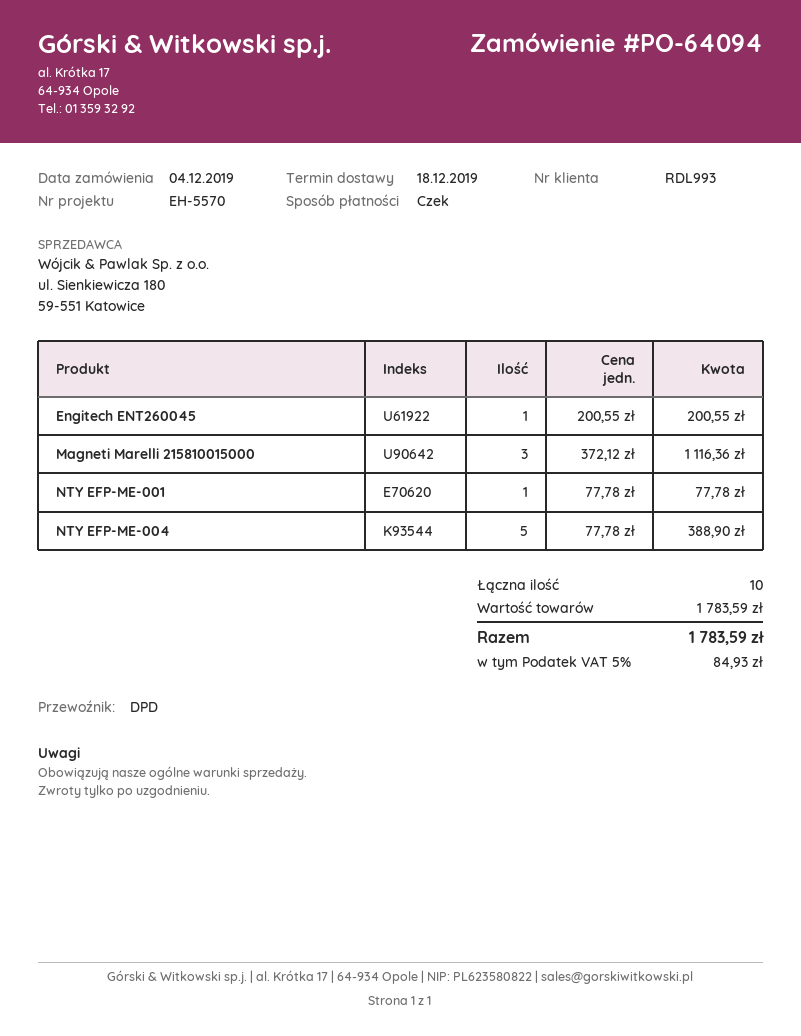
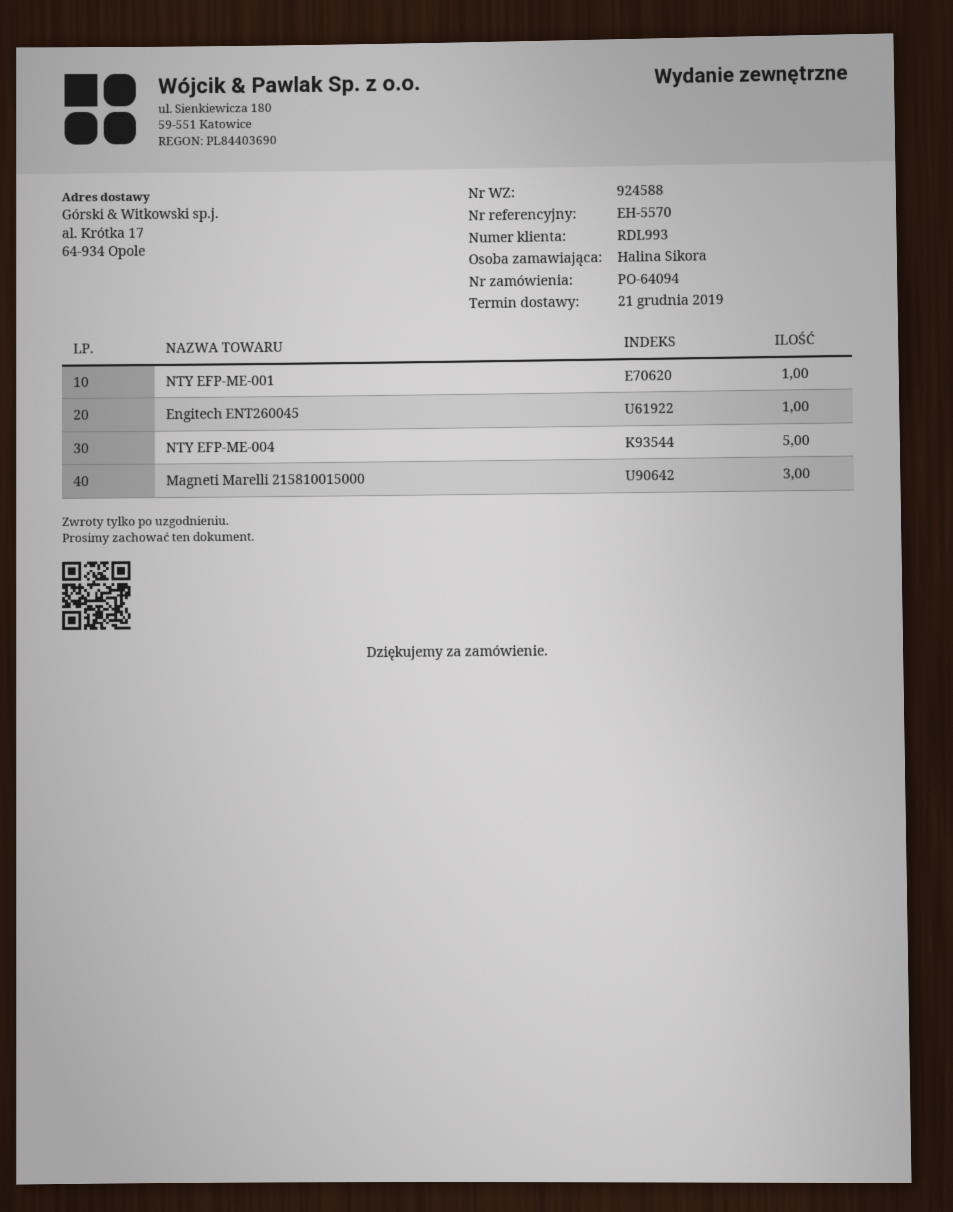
delivery date: 2019-12-18 -> 2019-12-21

